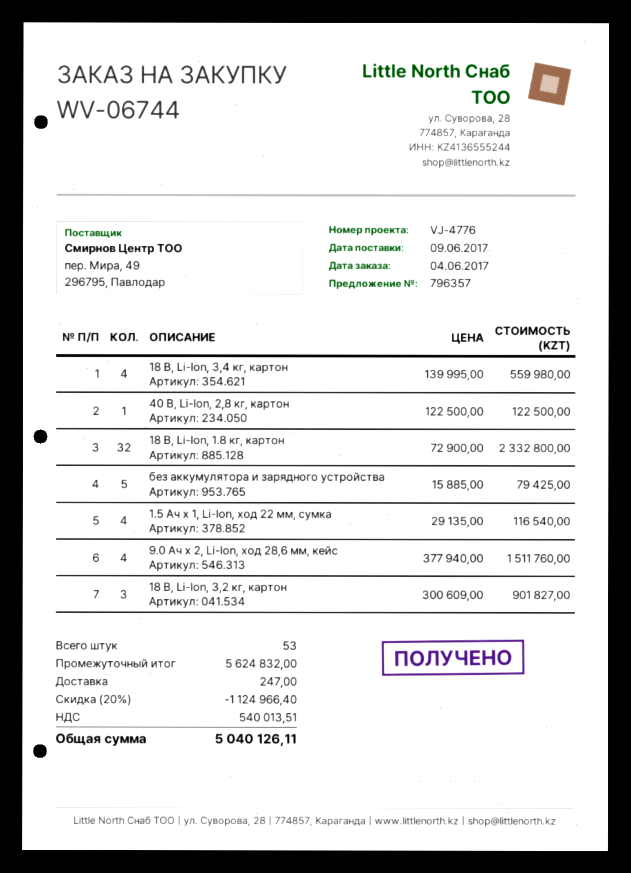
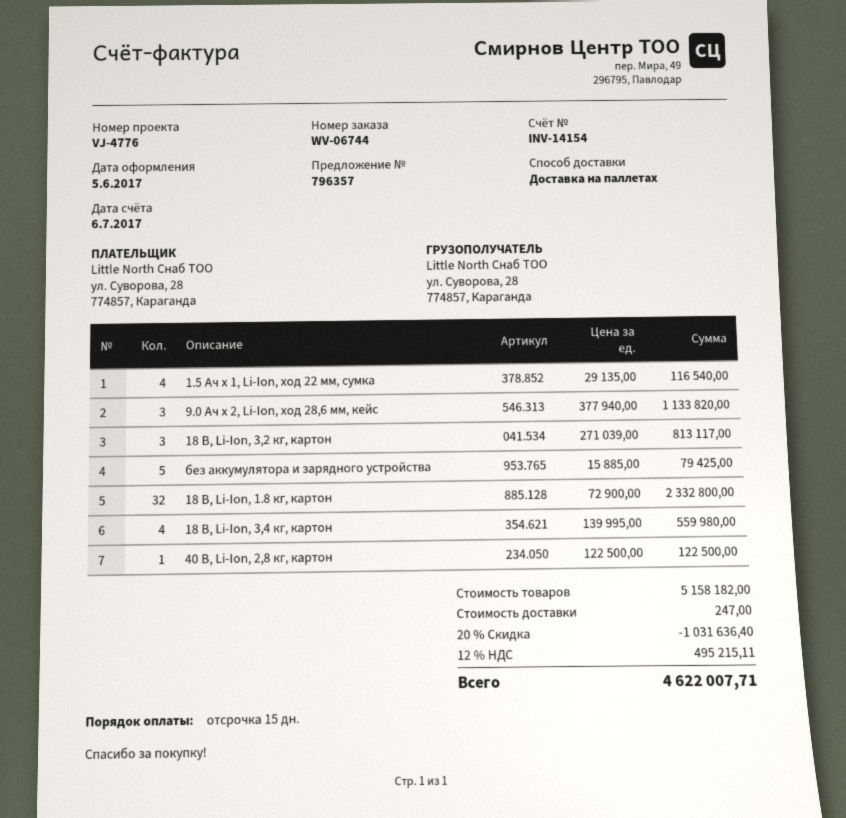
order date: 2017-06-04 -> 2017-06-05
9.0 Ач x 2, Li-Ion, ход 28,6 мм, кейс: 4 x 377940.00 = 1511760.00 -> 3 x 377940.00 = 1133820.00
18 В, Li-Ion, 3,2 кг, картон: 3 x 300609.00 = 901827.00 -> 3 x 271039.00 = 813117.00
subtotal: 5624832.00 -> 5158182.00
discount: 20% = 1124966.40 -> 20% = 1031636.40
tax: 540013.51 -> 495215.11
total: 5040126.11 -> 4622007.71

